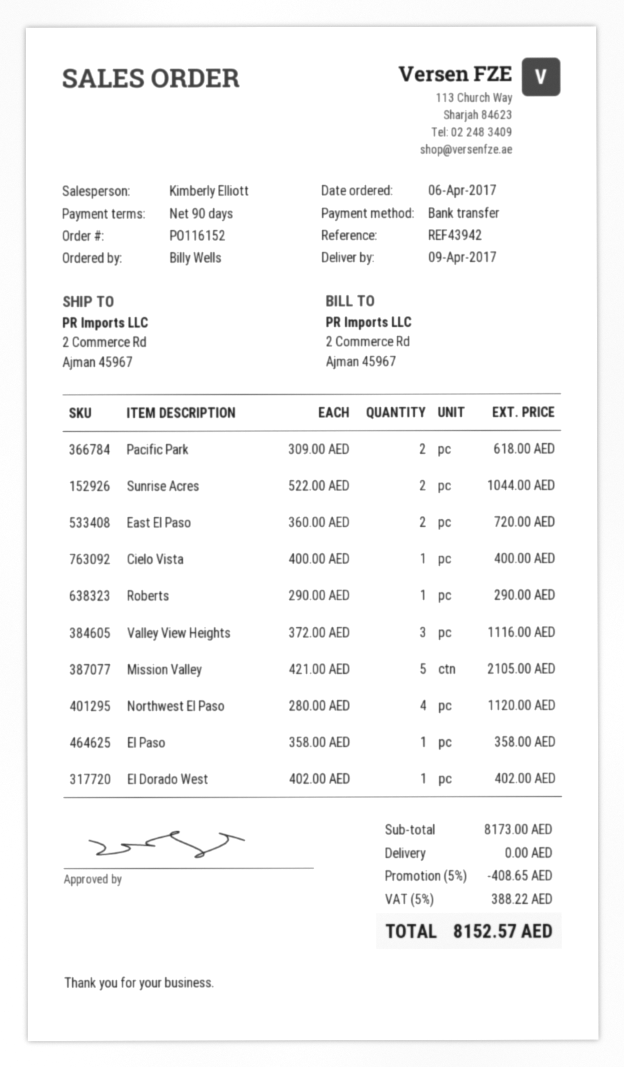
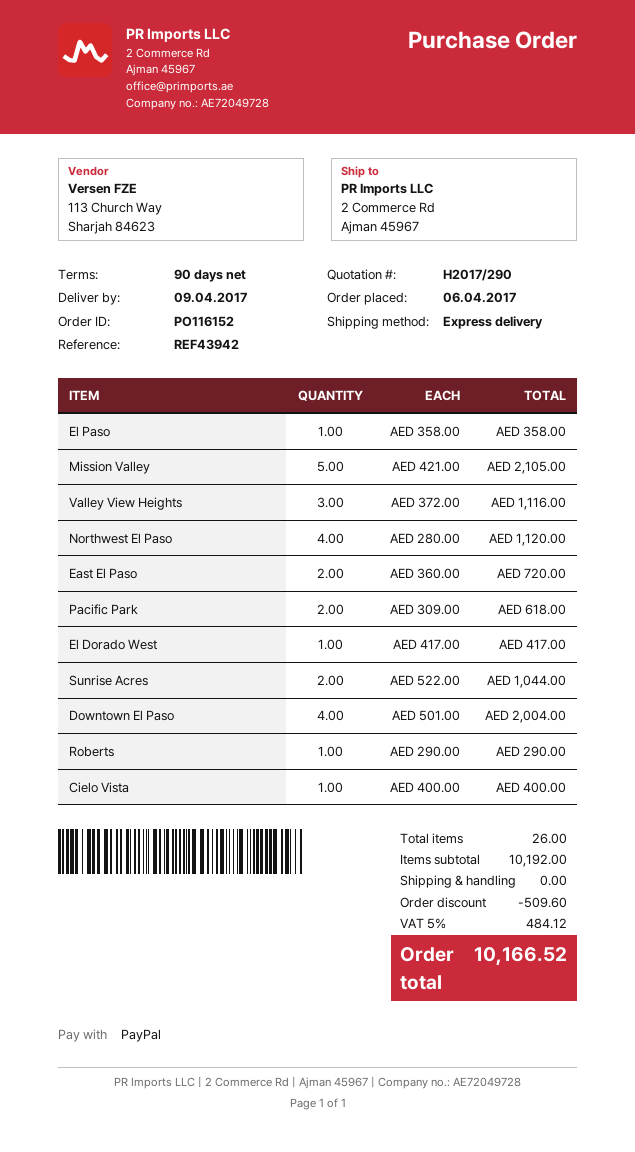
payment method: bank transfer -> PayPal
El Dorado West: 1 x 402.00 = 402.00 -> 1 x 417.00 = 417.00
Downtown El Paso: none -> 4 x 501.00 = 2004.00
subtotal: 8173.00 -> 10192.00
discount: 408.65 -> 509.60
tax: 5% = 388.22 -> 5% = 484.12
total: 8152.57 -> 10166.52

